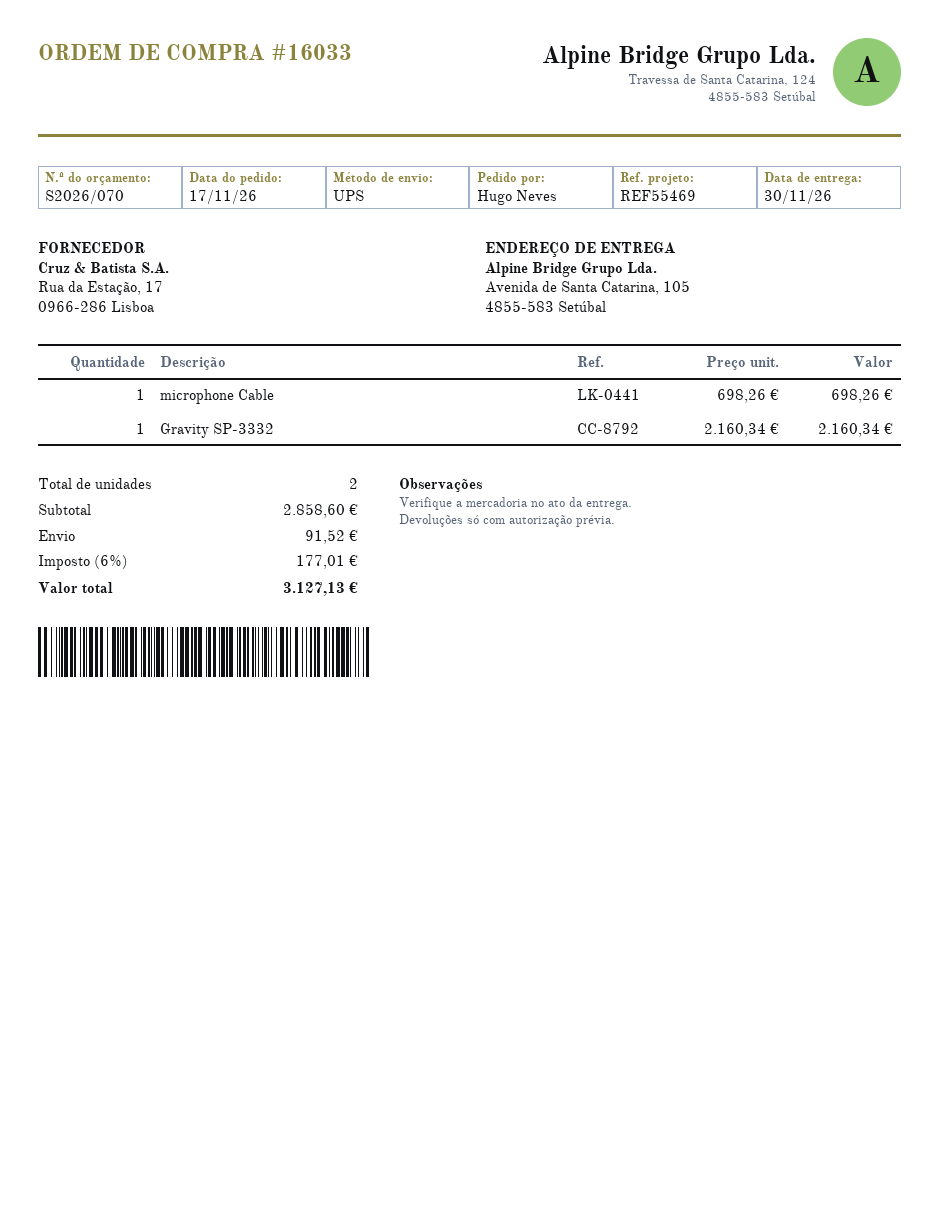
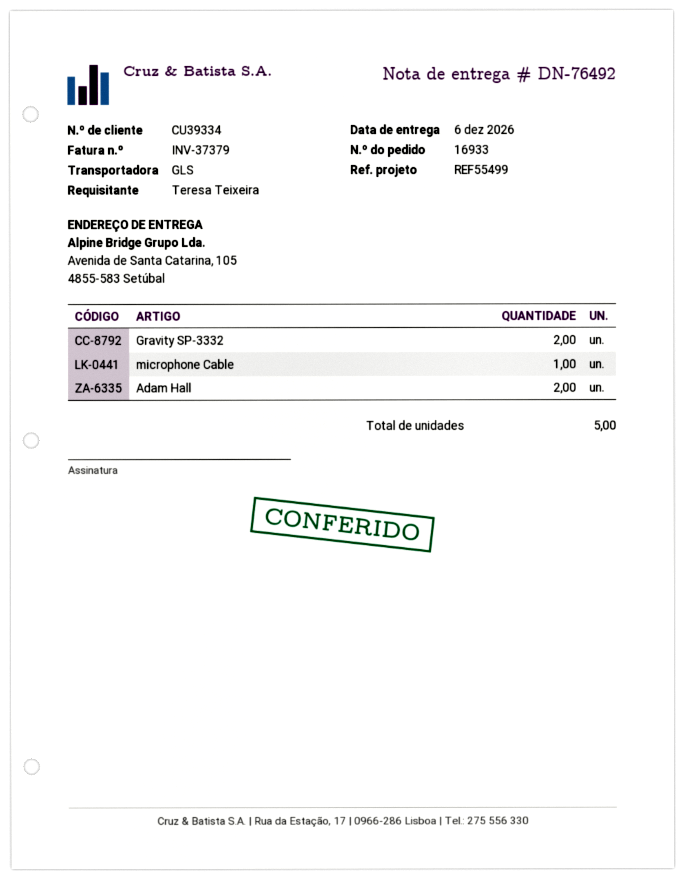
order number: 16033 -> 16933
delivery date: 2026-11-30 -> 2026-12-06
reference: REF55469 -> REF55499
ordered by: Hugo Neves -> Teresa Teixeira
shipping method: UPS -> GLS
Gravity SP-3332: 1 -> 2
Adam Hall: none -> 2
total quantity: 2 -> 5

